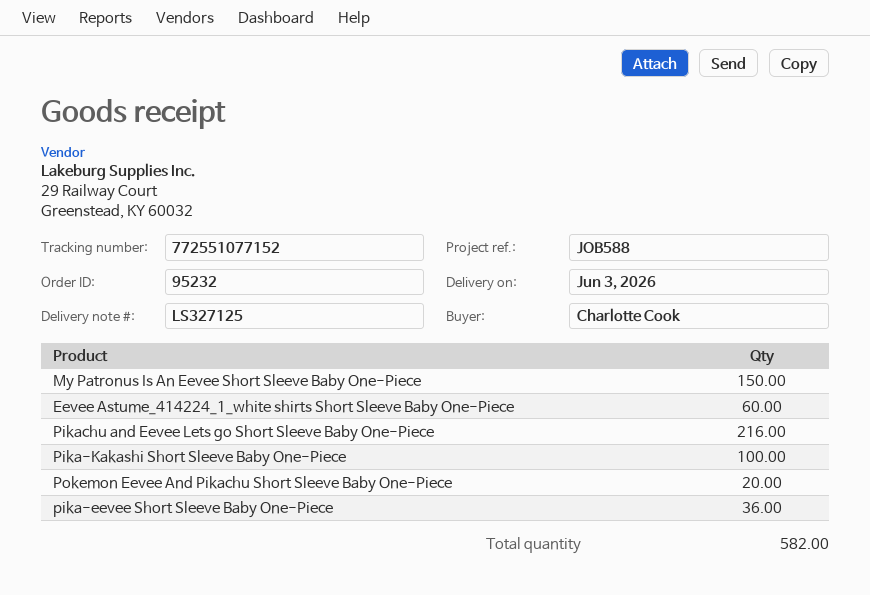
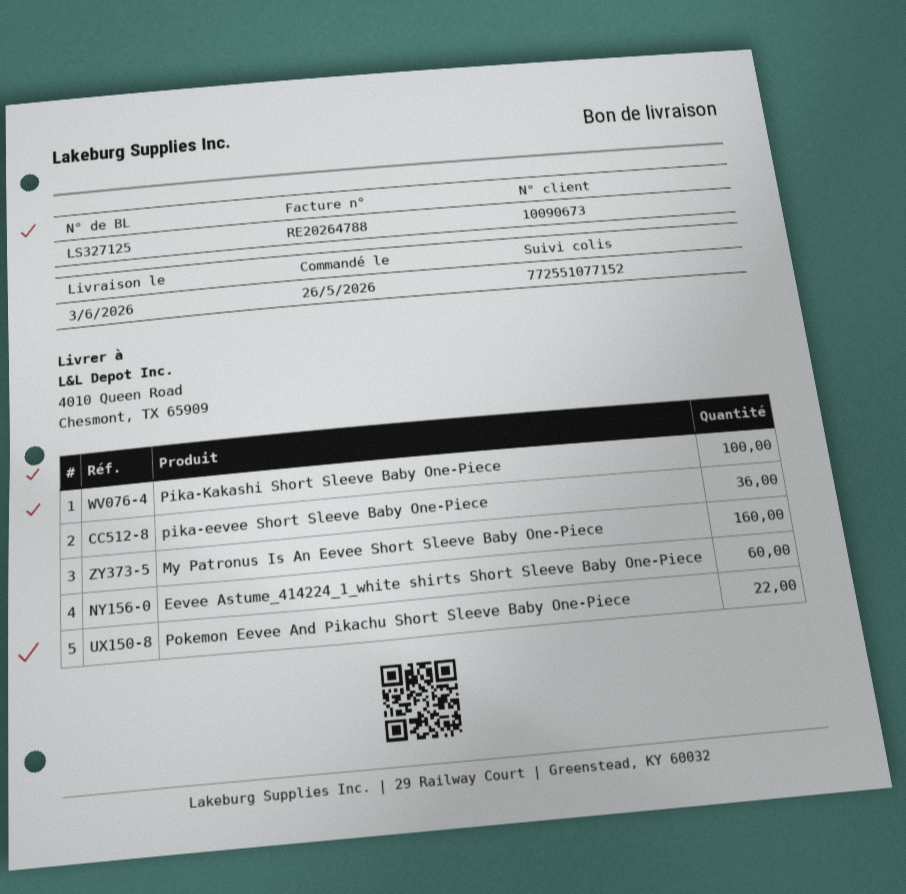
My Patronus Is An Eevee Short Sleeve Baby One-Piece: 150 -> 160
Pikachu and Eevee Lets go Short Sleeve Baby One-Piece: 216 -> none
Pokemon Eevee And Pikachu Short Sleeve Baby One-Piece: 20 -> 22

